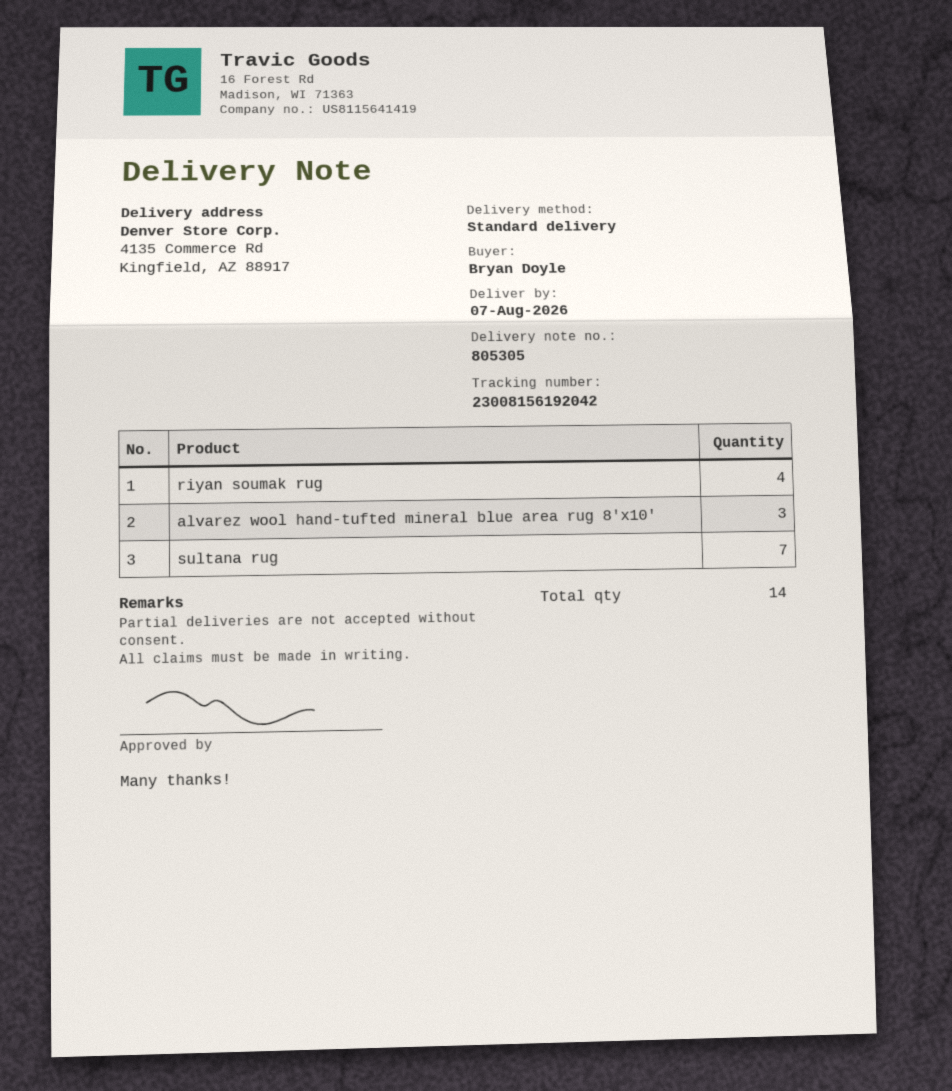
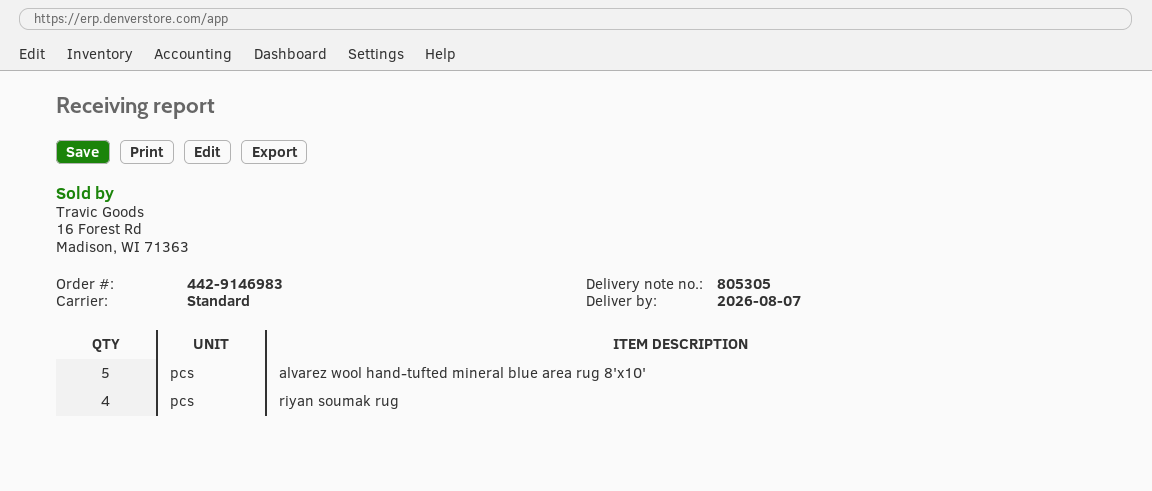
alvarez wool hand-tufted mineral blue area rug 8'x10': 3 -> 5
sultana rug: 7 -> none

